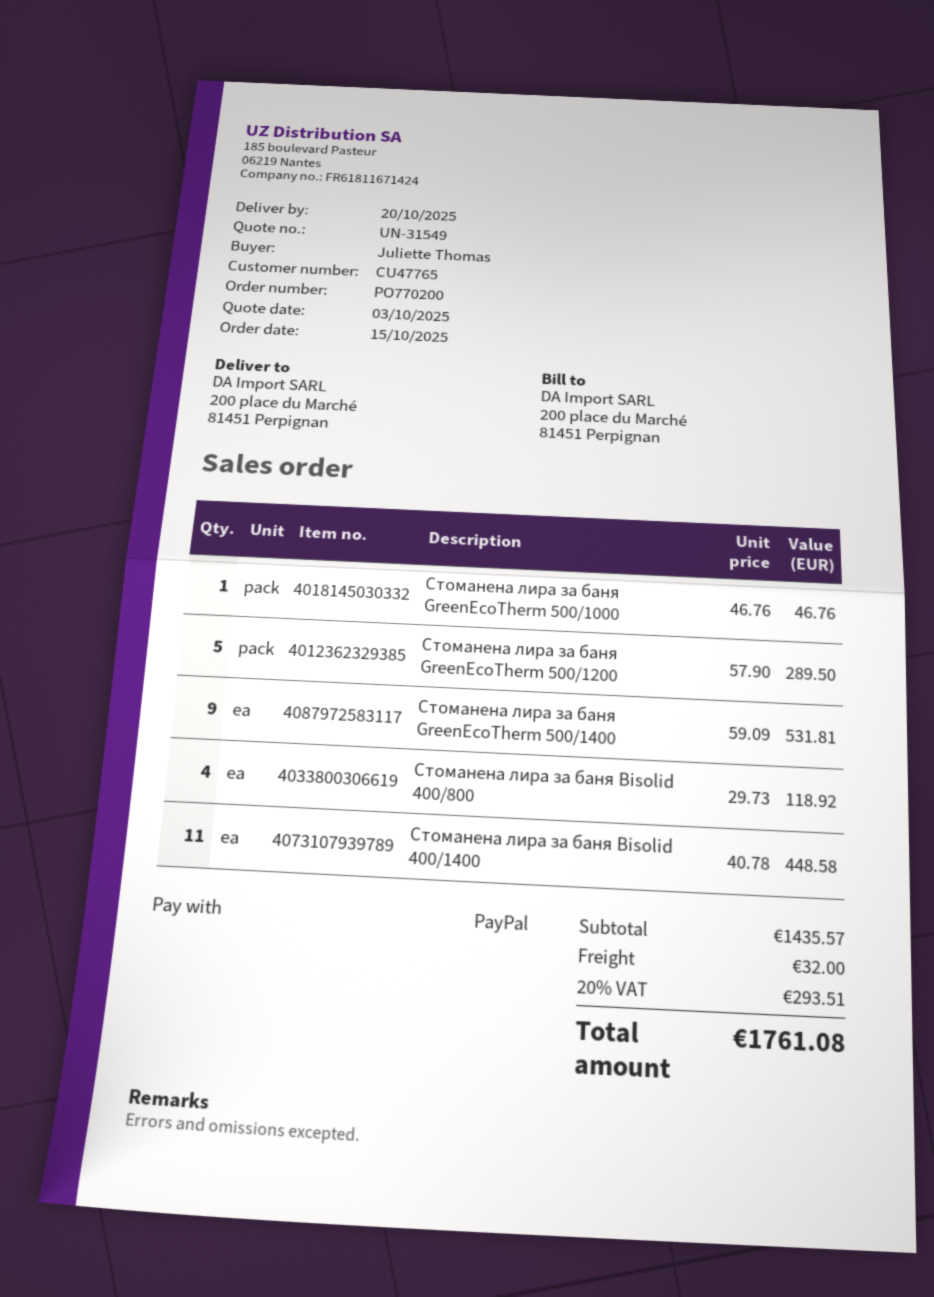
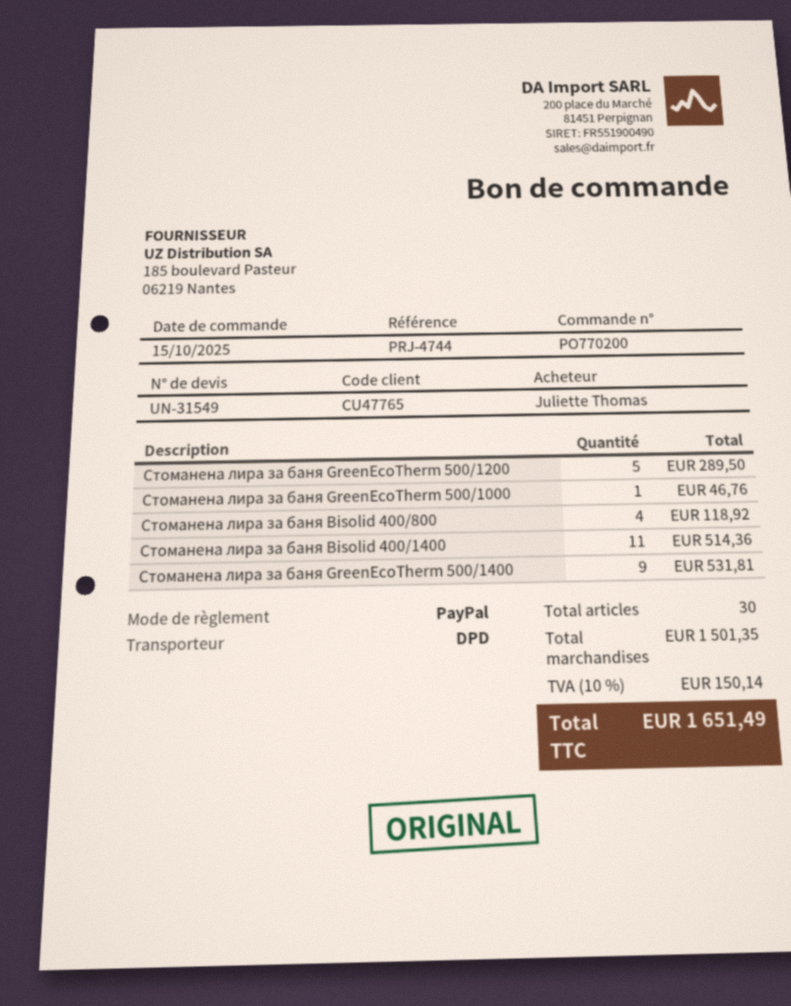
Стоманена лира за баня Bisolid 400/1400: 11 for 448.58 -> 11 for 514.36
subtotal: 1435.57 -> 1501.35
shipping: 32.00 -> none
tax: 20% = 293.51 -> 10% = 150.14
total: 1761.08 -> 1651.49

